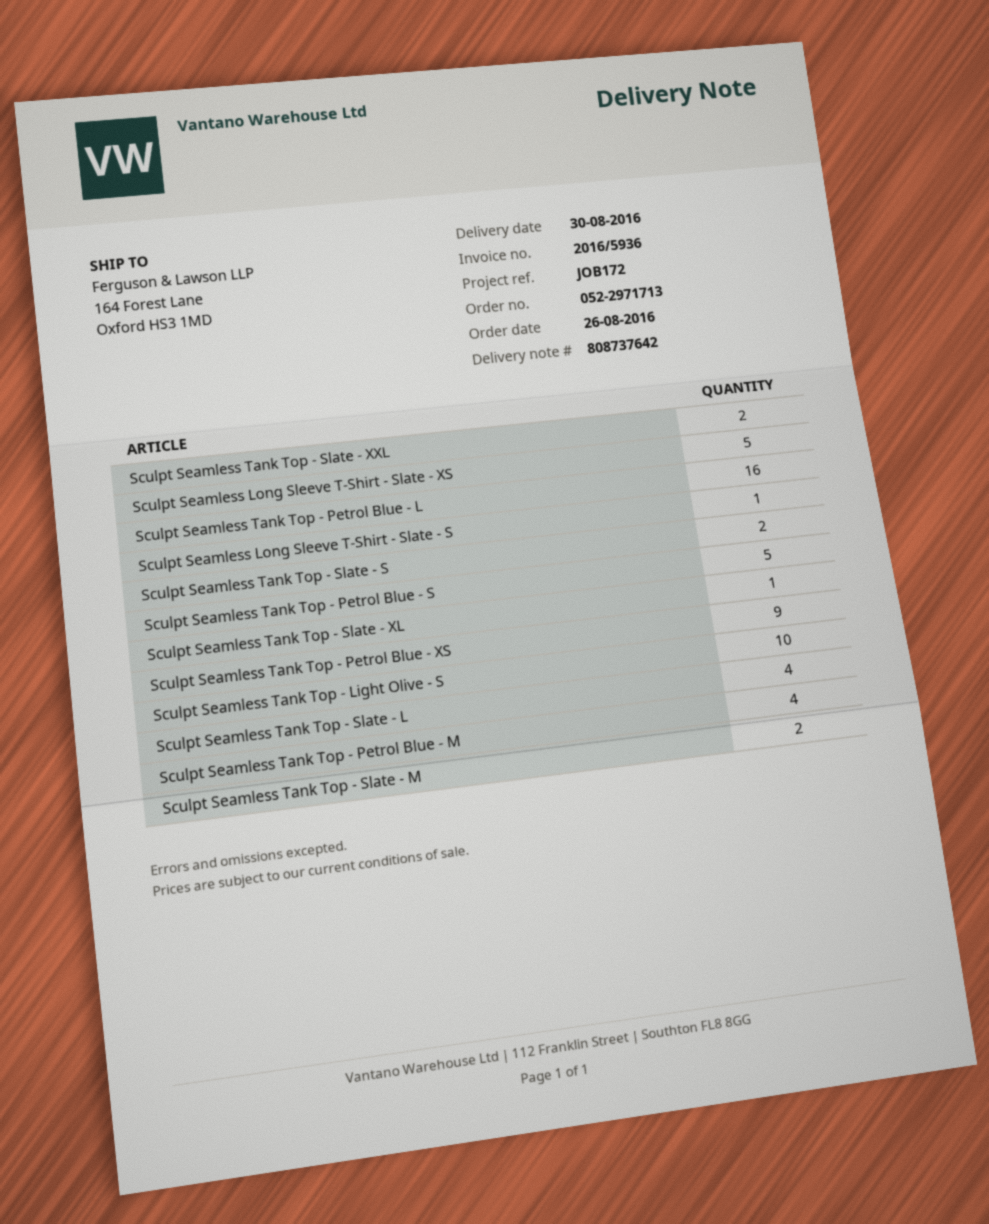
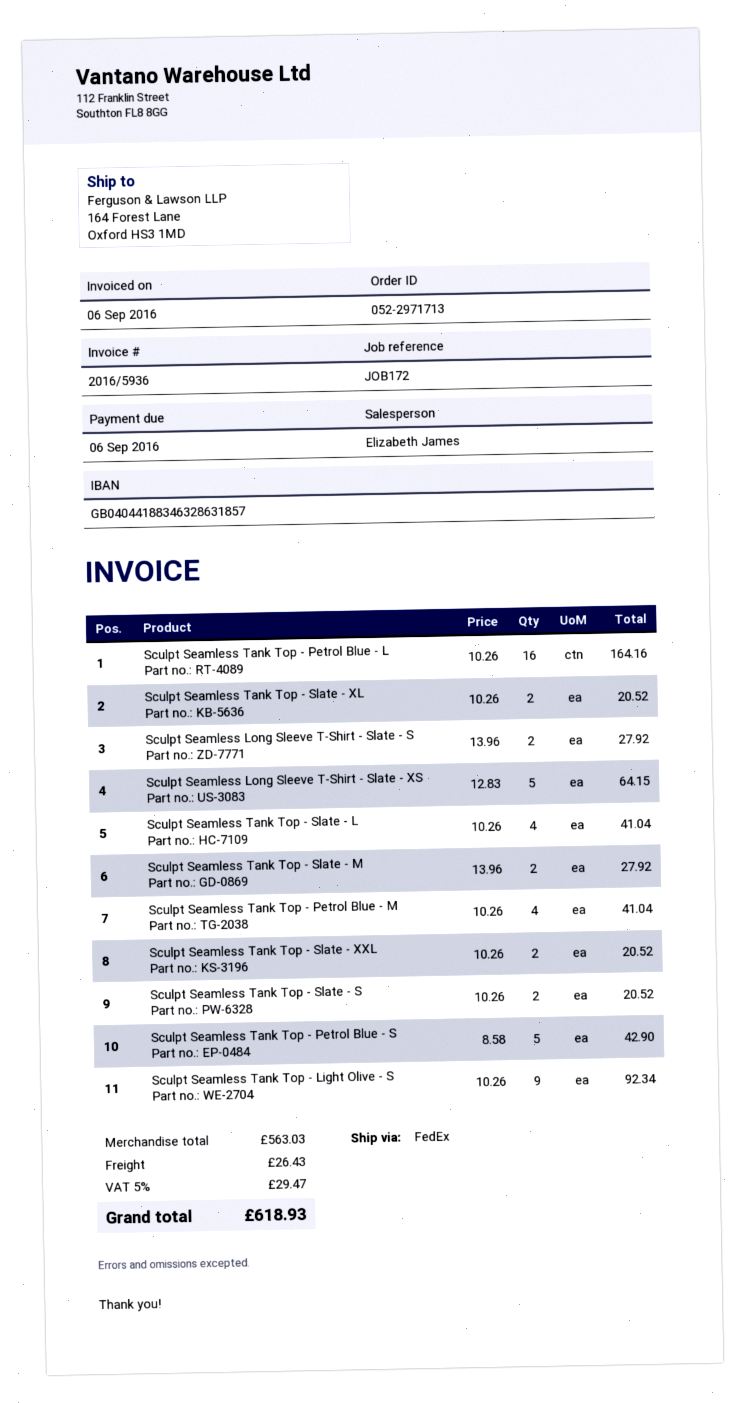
Sculpt Seamless Long Sleeve T-Shirt - Slate - S: 1 -> 2
Sculpt Seamless Tank Top - Slate - XL: 1 -> 2
Sculpt Seamless Tank Top - Petrol Blue - XS: 9 -> none
Sculpt Seamless Tank Top - Light Olive - S: 10 -> 9

